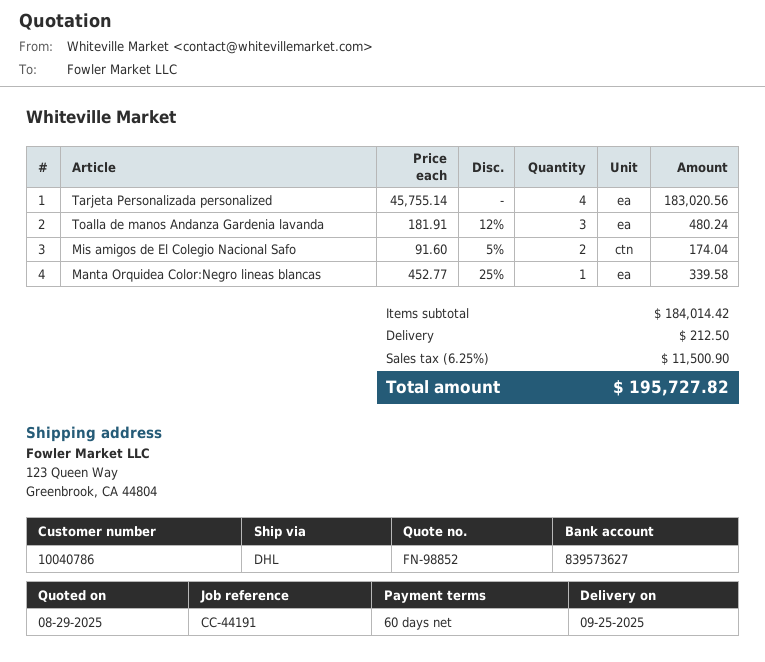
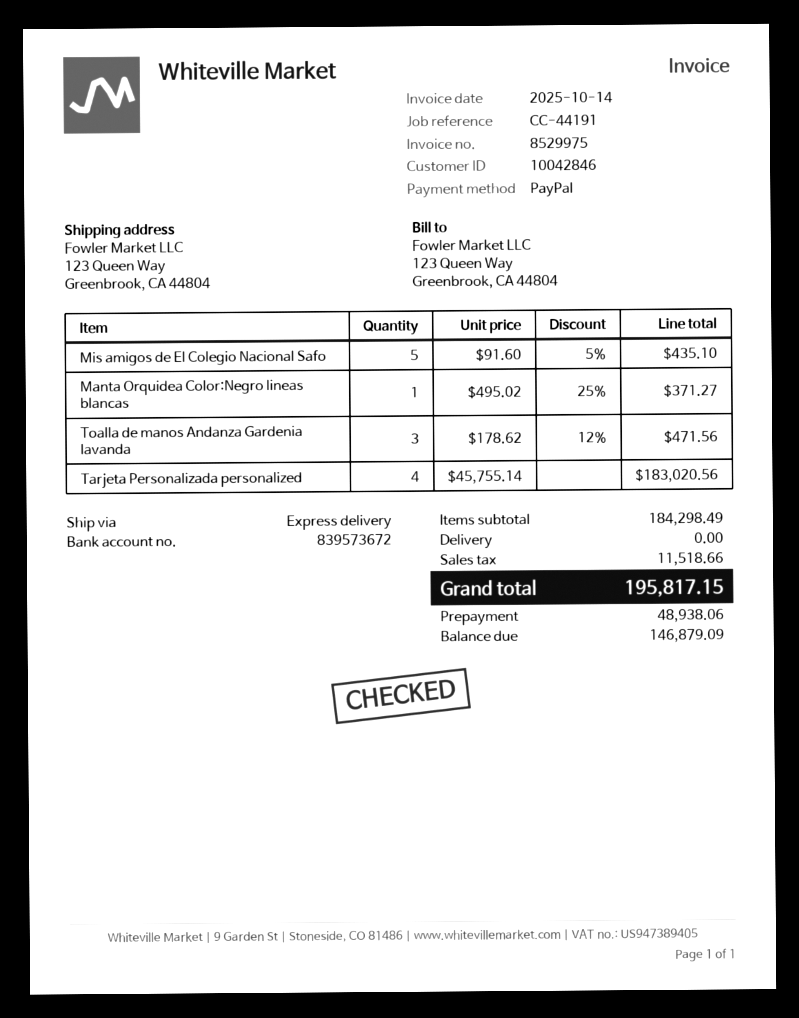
customer number: 10040786 -> 10042846
bank account: 839573627 -> 839573672
shipping method: DHL -> express
Toalla de manos Andanza Gardenia lavanda: 3 x 181.91 - 12% = 480.24 -> 3 x 178.62 - 12% = 471.56
Mis amigos de El Colegio Nacional Safo: 2 x 91.60 - 5% = 174.04 -> 5 x 91.60 - 5% = 435.10
Manta Orquidea Color:Negro lineas blancas: 1 x 452.77 - 25% = 339.58 -> 1 x 495.02 - 25% = 371.27
subtotal: 184014.42 -> 184298.49
shipping: 212.50 -> 0.00
tax: 11500.90 -> 11518.66
total: 195727.82 -> 195817.15

